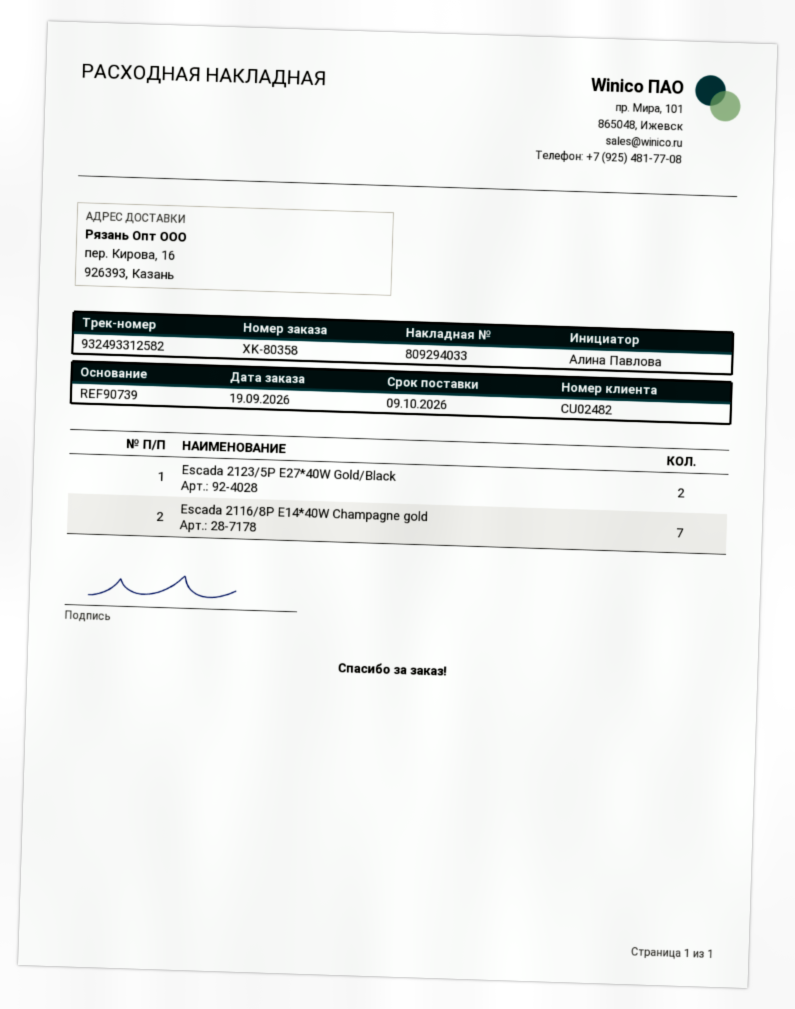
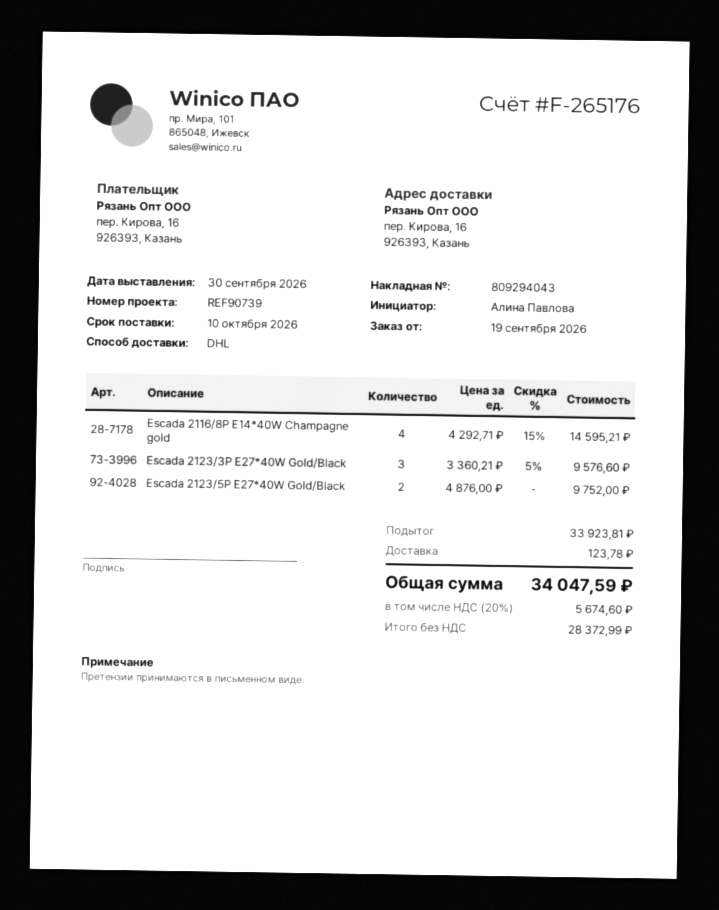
delivery note number: 809294033 -> 809294043
delivery date: 2026-10-09 -> 2026-10-10
Escada 2116/8P E14*40W Champagne gold: 7 -> 4
Escada 2123/3P E27*40W Gold/Black: none -> 3

